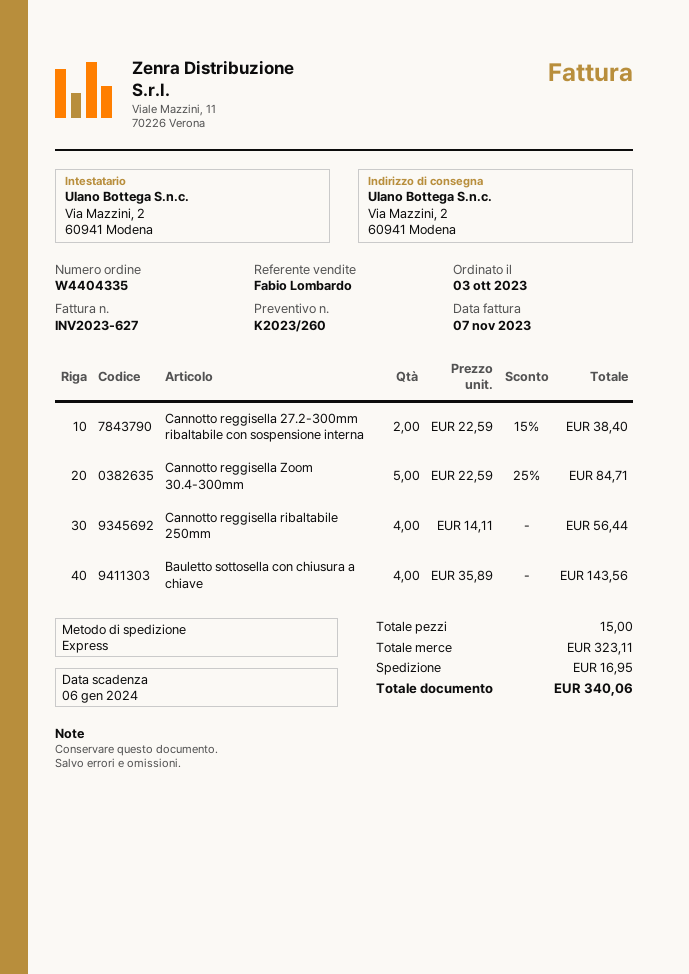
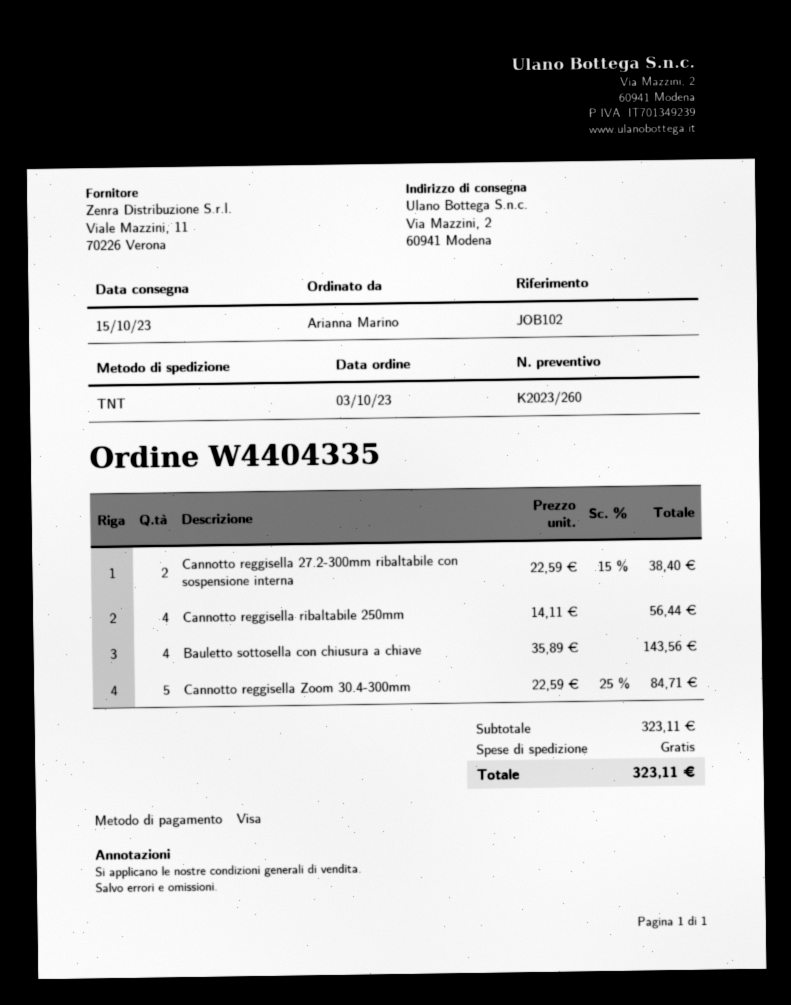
shipping method: express -> TNT
shipping: 16.95 -> 0.00
total: 340.06 -> 323.11

